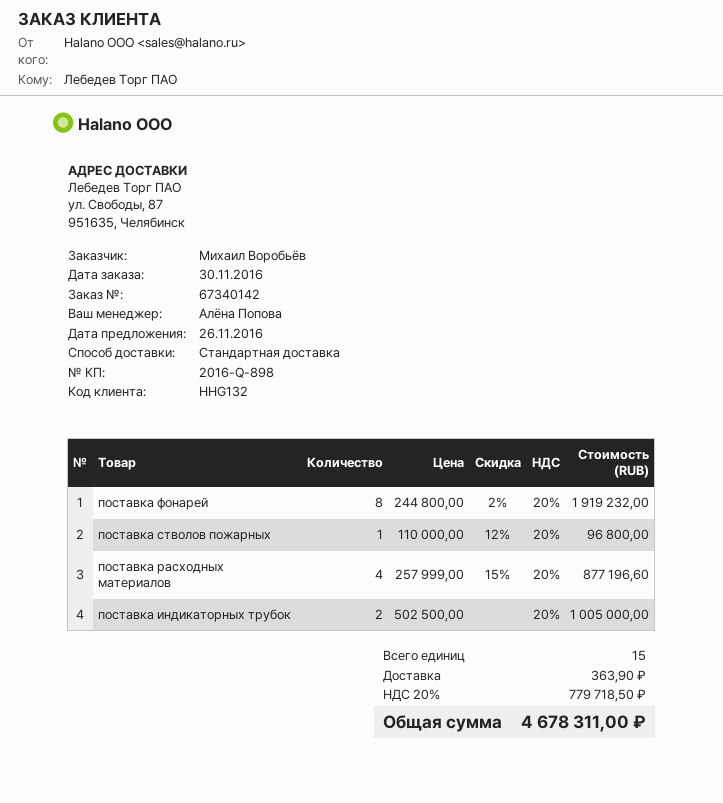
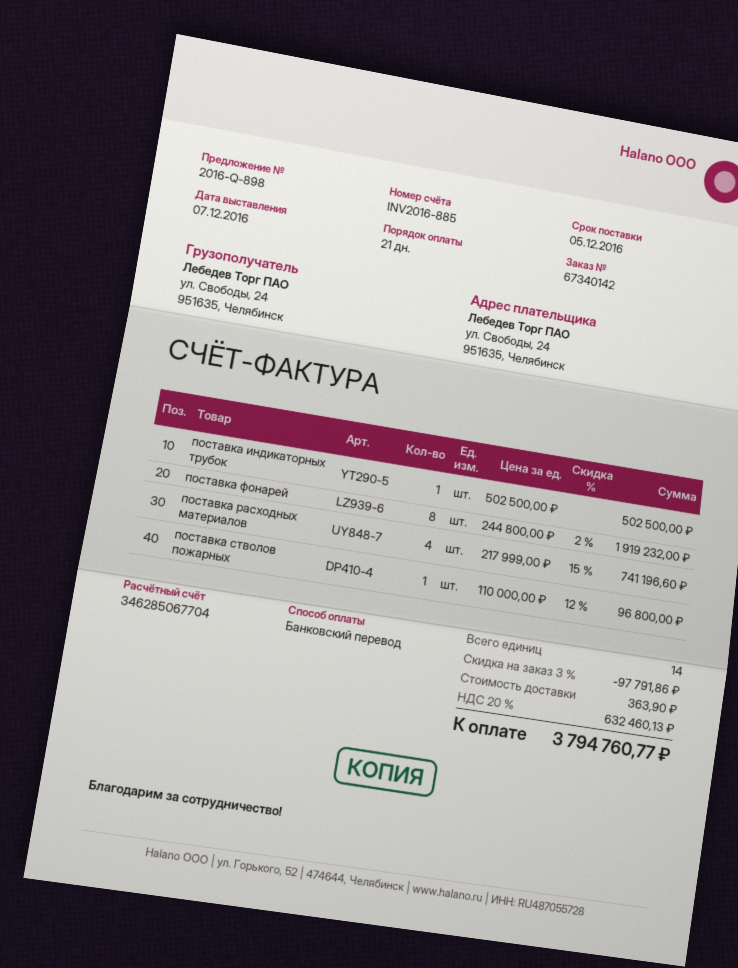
ship to: ул. Свободы, 87, 951635, Челябинск -> ул. Свободы, 24, 951635, Челябинск
поставка расходных материалов: 4 x 257999.00 - 15% = 877196.60 -> 4 x 217999.00 - 15% = 741196.60
поставка индикаторных трубок: 2 x 502500.00 = 1005000.00 -> 1 x 502500.00 = 502500.00
total quantity: 15 -> 14
discount: none -> 3% = 97791.86
tax: 20% = 779718.50 -> 20% = 632460.13
total: 4678311.00 -> 3794760.77

